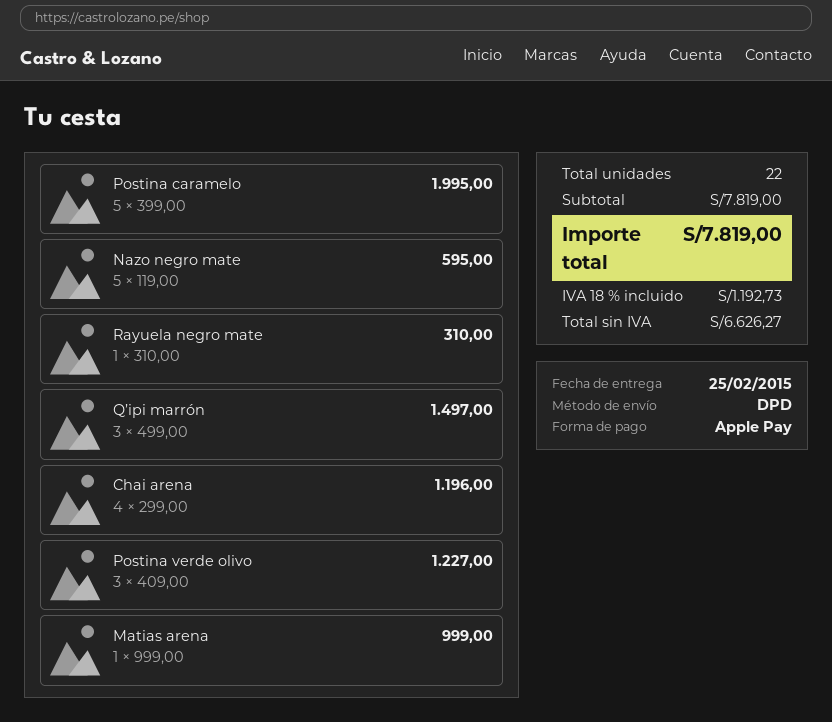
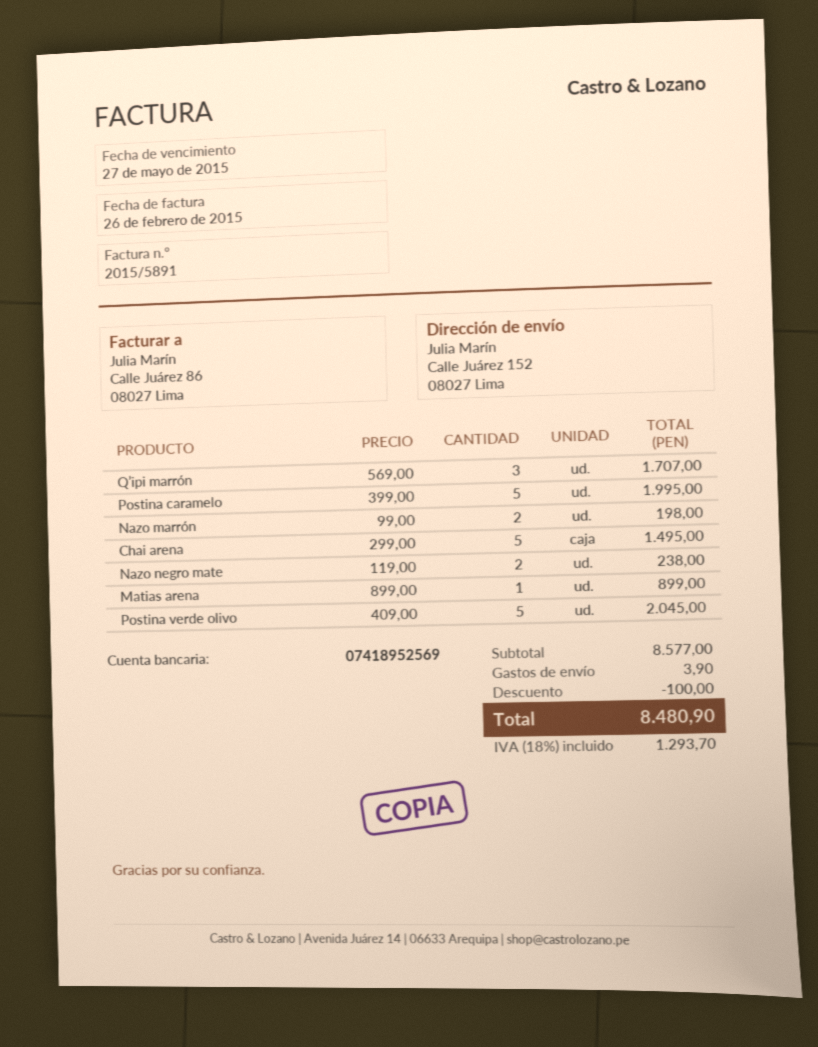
Nazo negro mate: 5 x 119.00 = 595.00 -> 2 x 119.00 = 238.00
Rayuela negro mate: 1 x 310.00 = 310.00 -> none
Q’ipi marrón: 3 x 499.00 = 1497.00 -> 3 x 569.00 = 1707.00
Chai arena: 4 x 299.00 = 1196.00 -> 5 x 299.00 = 1495.00
Postina verde olivo: 3 x 409.00 = 1227.00 -> 5 x 409.00 = 2045.00
Matias arena: 1 x 999.00 = 999.00 -> 1 x 899.00 = 899.00
Nazo marrón: none -> 2 x 99.00 = 198.00
subtotal: 7819.00 -> 8577.00
discount: none -> 100.00
shipping: none -> 3.90
tax: 18% = 1192.73 -> 18% = 1293.70
total: 7819.00 -> 8480.90

